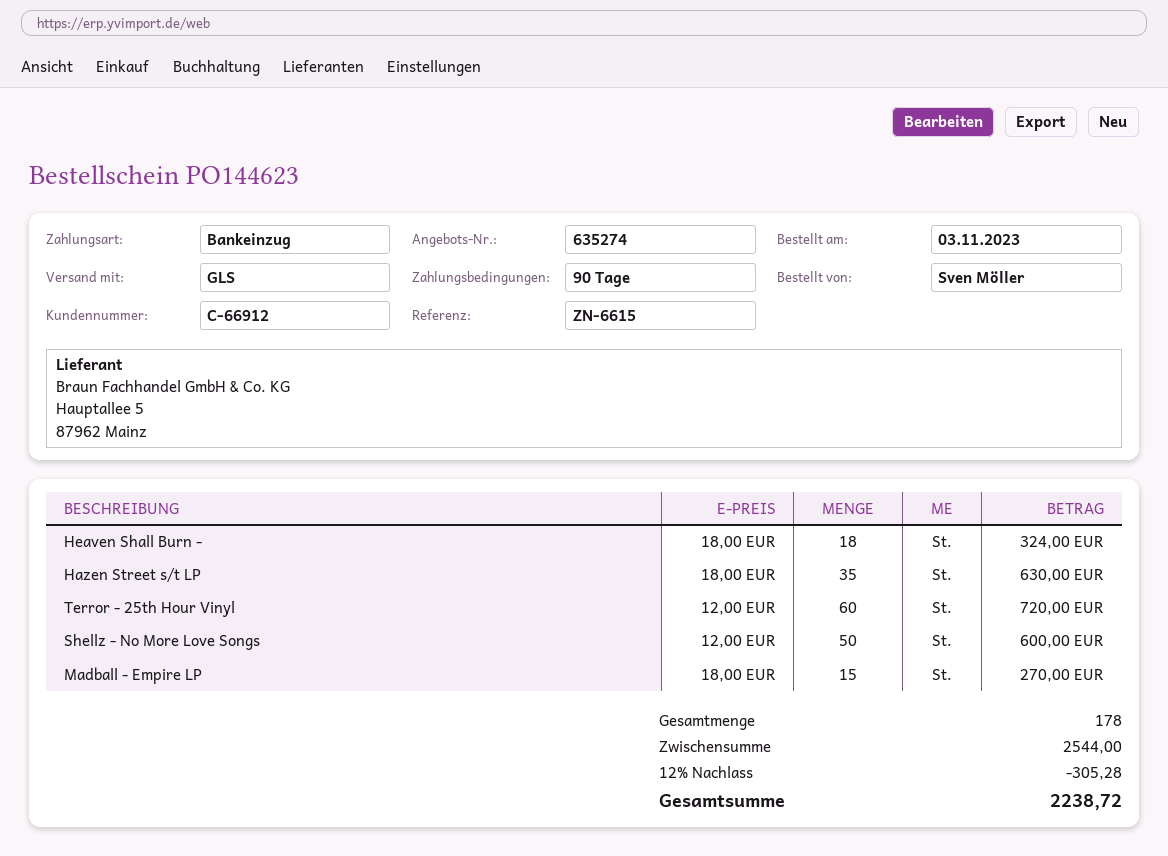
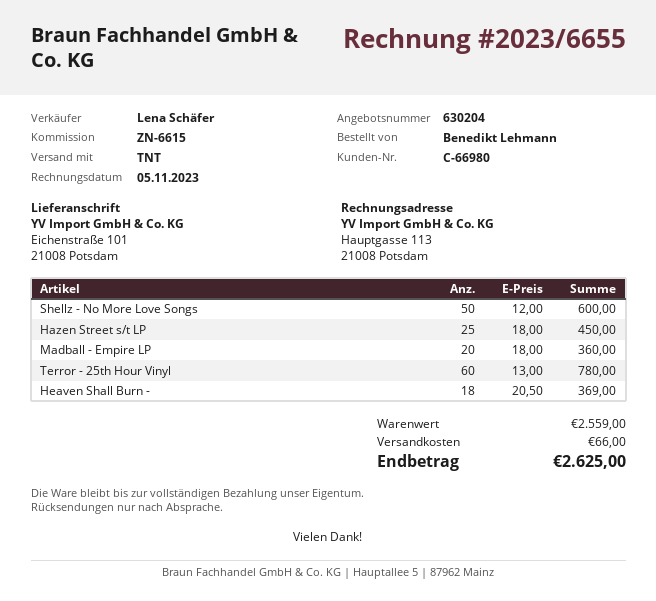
quote number: 635274 -> 630204
customer number: C-66912 -> C-66980
ordered by: Sven Möller -> Benedikt Lehmann
shipping method: GLS -> TNT
Heaven Shall Burn -: 18 x 18.00 = 324.00 -> 18 x 20.50 = 369.00
Hazen Street s/t LP: 35 x 18.00 = 630.00 -> 25 x 18.00 = 450.00
Terror - 25th Hour Vinyl: 60 x 12.00 = 720.00 -> 60 x 13.00 = 780.00
Madball - Empire LP: 15 x 18.00 = 270.00 -> 20 x 18.00 = 360.00
subtotal: 2544.00 -> 2559.00
discount: 12% = 305.28 -> none
shipping: none -> 66.00
total: 2238.72 -> 2625.00

